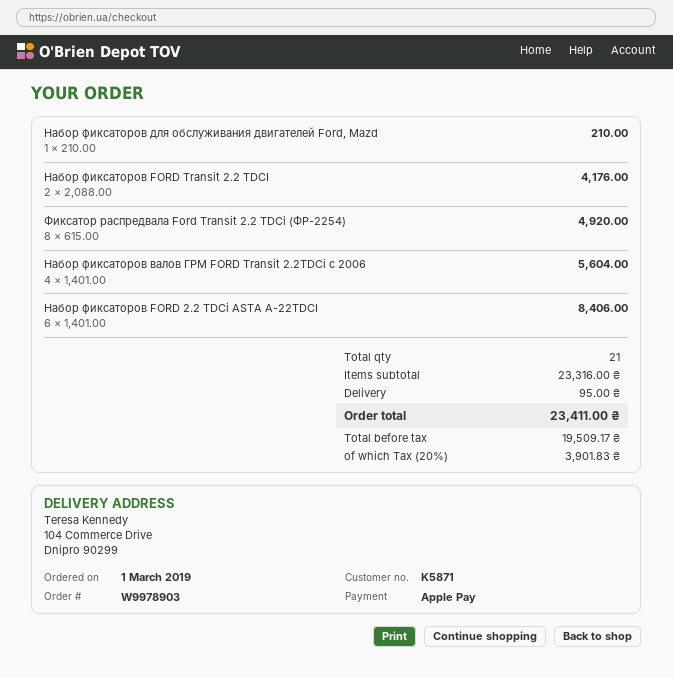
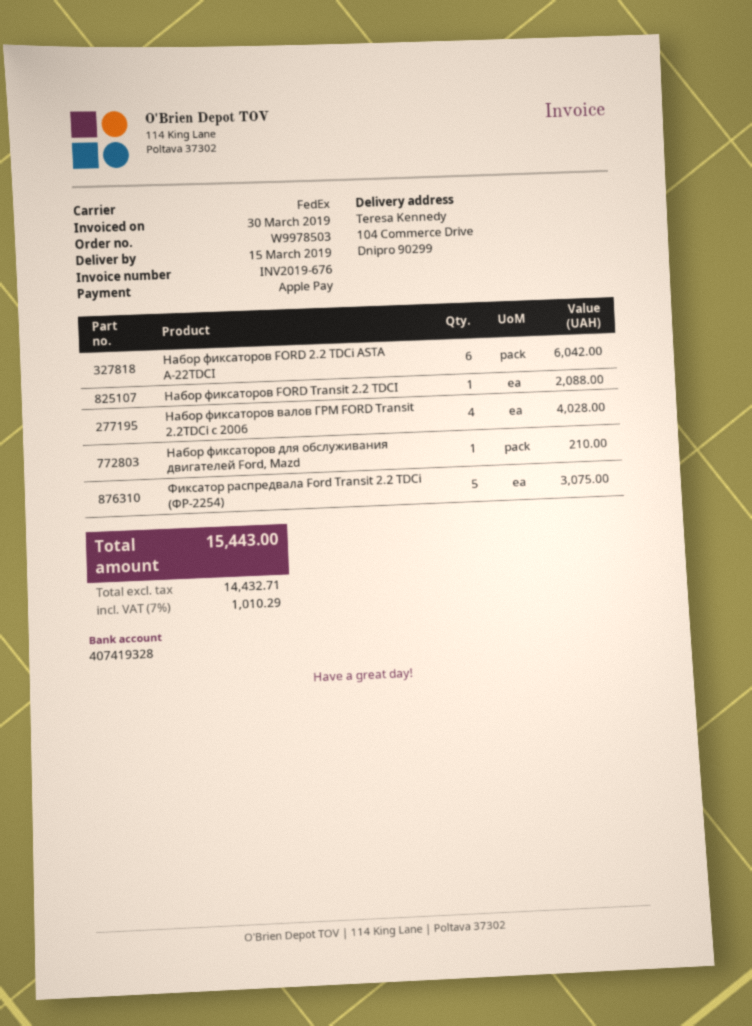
order number: W9978903 -> W9978503
Набор фиксаторов FORD Transit 2.2 TDCI: 2 for 4176.00 -> 1 for 2088.00
Фиксатор распредвала Ford Transit 2.2 TDCi (ФР-2254): 8 for 4920.00 -> 5 for 3075.00
Набор фиксаторов валов ГРМ FORD Transit 2.2TDCi с 2006: 4 for 5604.00 -> 4 for 4028.00
Набор фиксаторов FORD 2.2 TDCi ASTA A-22TDCI: 6 for 8406.00 -> 6 for 6042.00
shipping: 95.00 -> none
net: 19509.17 -> 14432.71
tax: 20% = 3901.83 -> 7% = 1010.29
total: 23411.00 -> 15443.00

